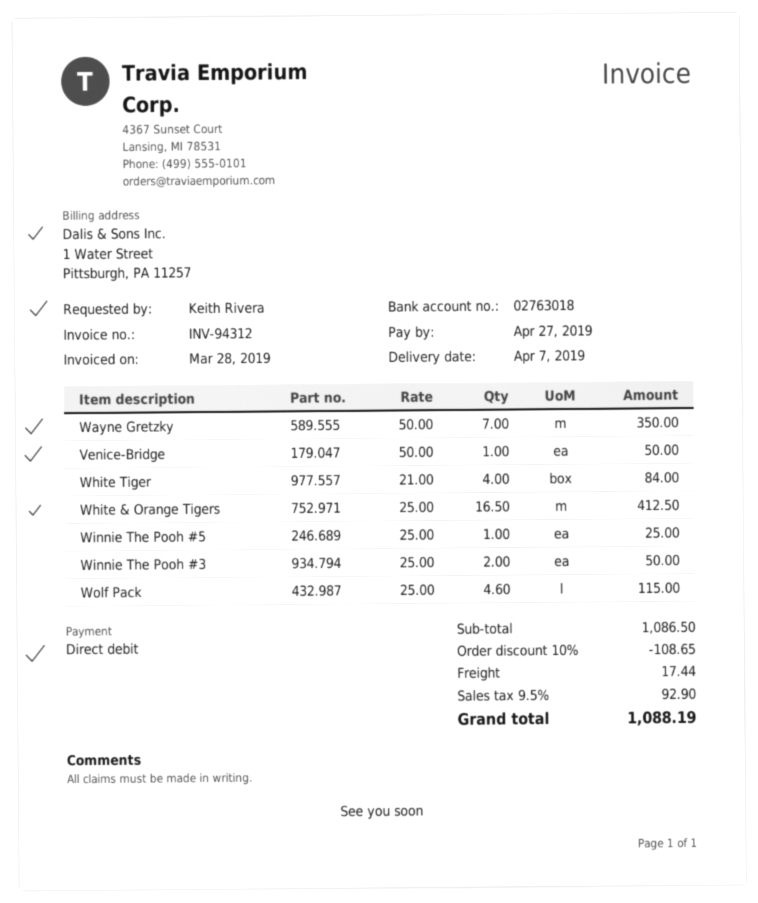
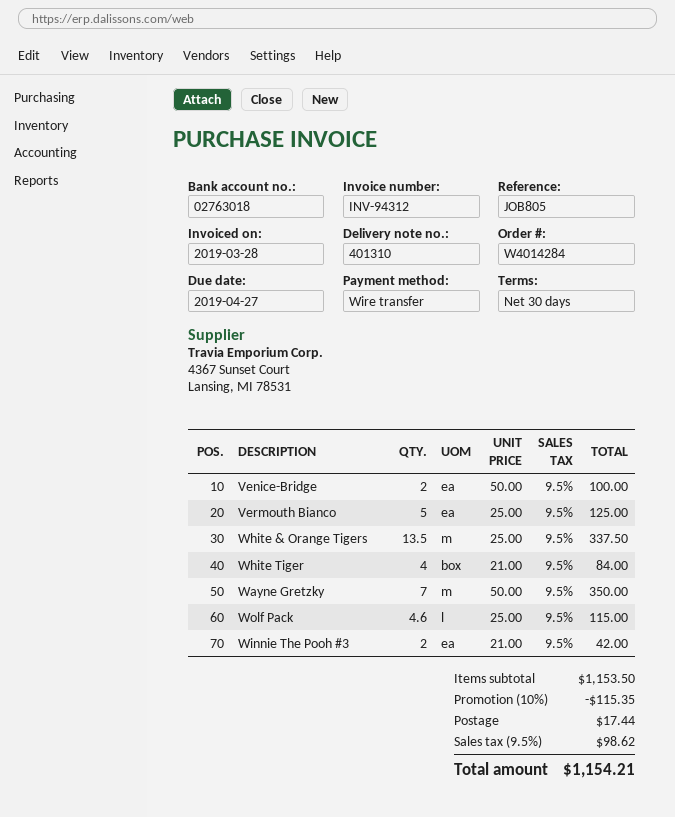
payment method: direct debit -> bank transfer
Venice-Bridge: 1 x 50.00 = 50.00 -> 2 x 50.00 = 100.00
White & Orange Tigers: 16.5 x 25.00 = 412.50 -> 13.5 x 25.00 = 337.50
Winnie The Pooh #5: 1 x 25.00 = 25.00 -> none
Winnie The Pooh #3: 2 x 25.00 = 50.00 -> 2 x 21.00 = 42.00
Vermouth Bianco: none -> 5 x 25.00 = 125.00
subtotal: 1086.50 -> 1153.50
discount: 10% = 108.65 -> 10% = 115.35
tax: 9.5% = 92.90 -> 9.5% = 98.62
total: 1088.19 -> 1154.21

